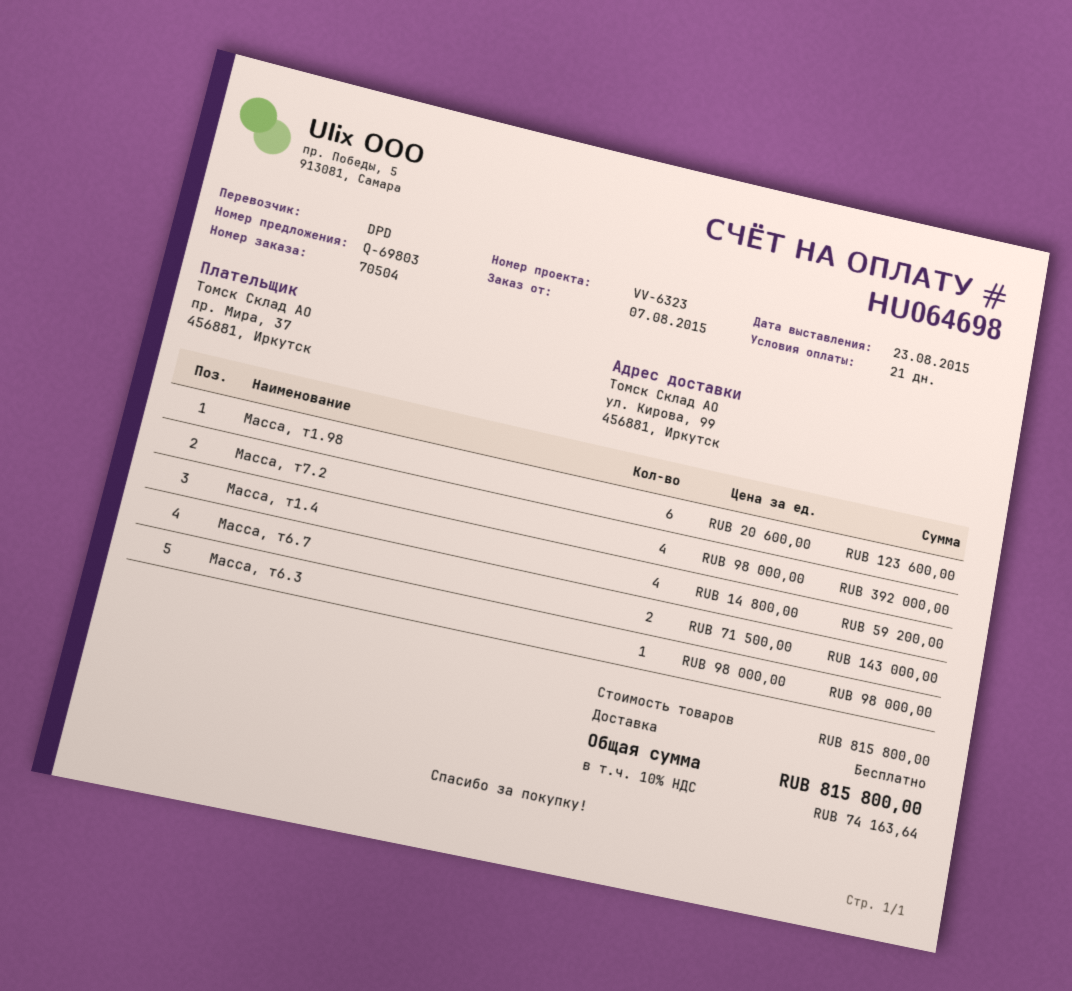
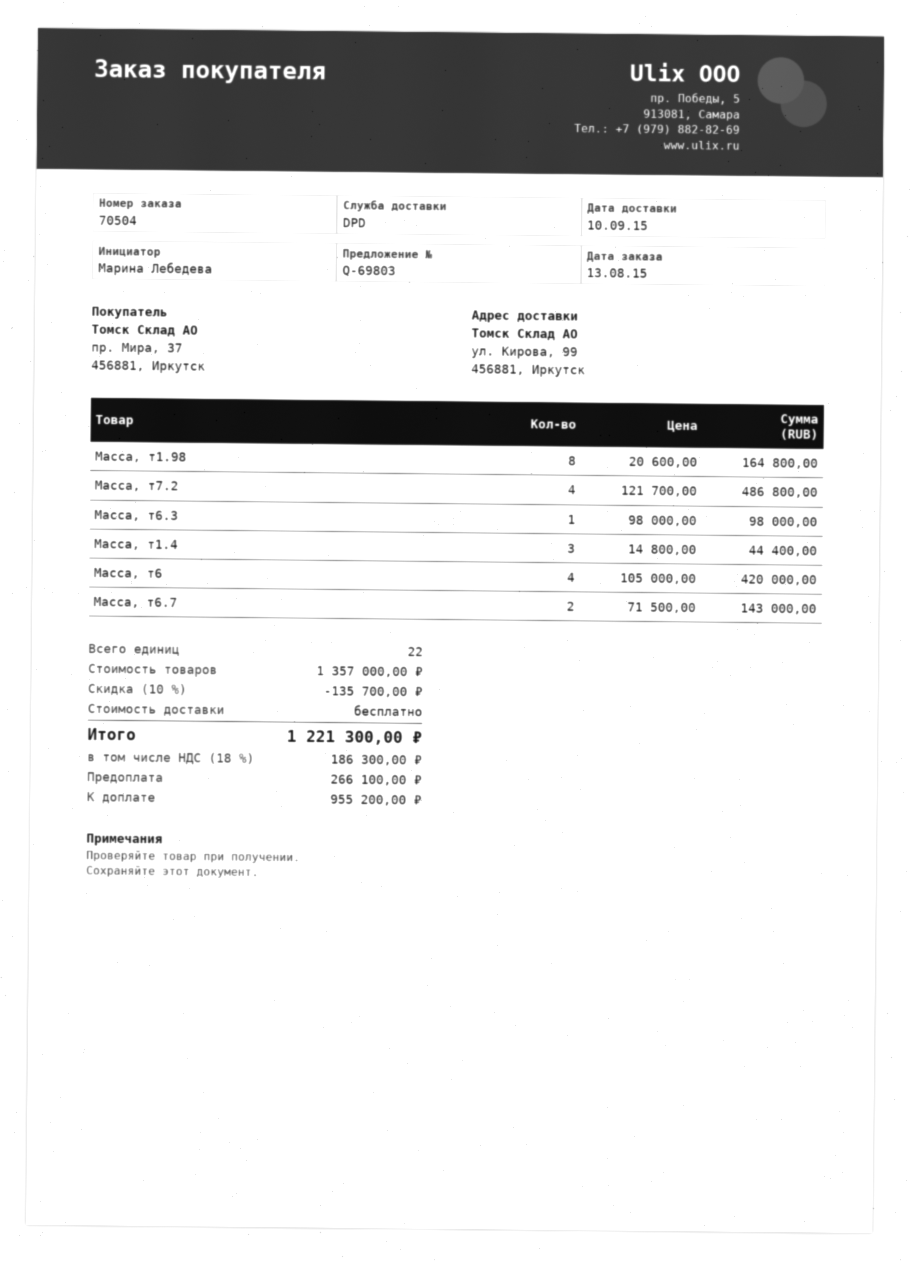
order date: 2015-08-07 -> 2015-08-13
Масса, т1.98: 6 x 20600.00 = 123600.00 -> 8 x 20600.00 = 164800.00
Масса, т7.2: 4 x 98000.00 = 392000.00 -> 4 x 121700.00 = 486800.00
Масса, т1.4: 4 x 14800.00 = 59200.00 -> 3 x 14800.00 = 44400.00
Масса, т6: none -> 4 x 105000.00 = 420000.00
subtotal: 815800.00 -> 1357000.00
discount: none -> 10% = 135700.00
tax: 10% = 74163.64 -> 18% = 186300.00
total: 815800.00 -> 1221300.00

